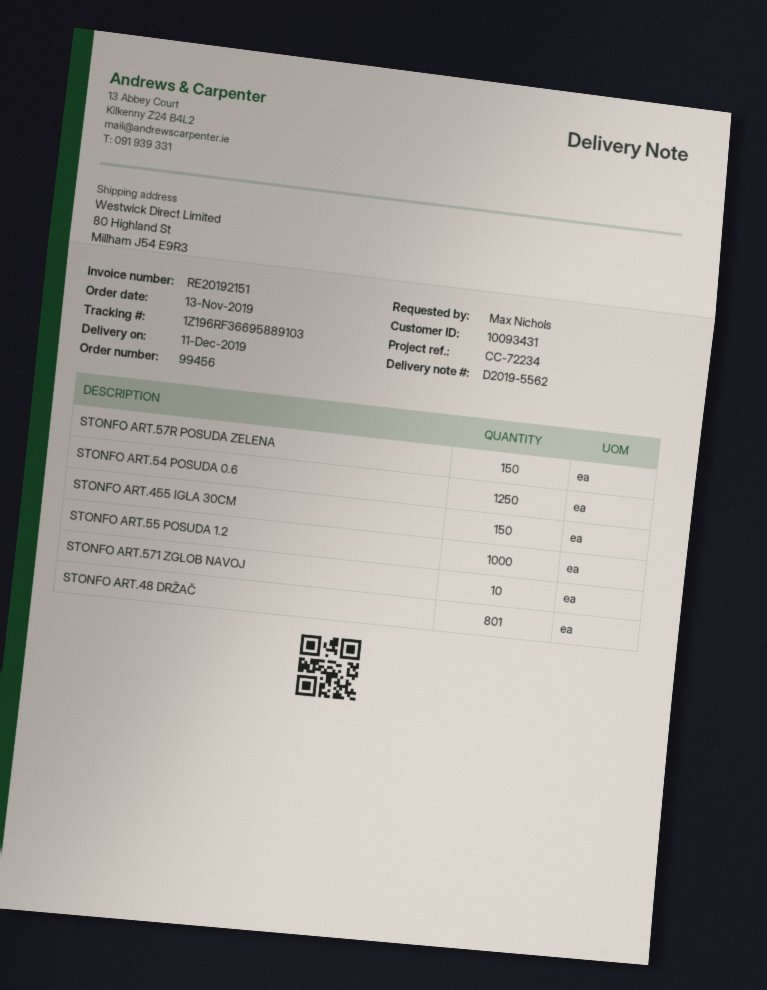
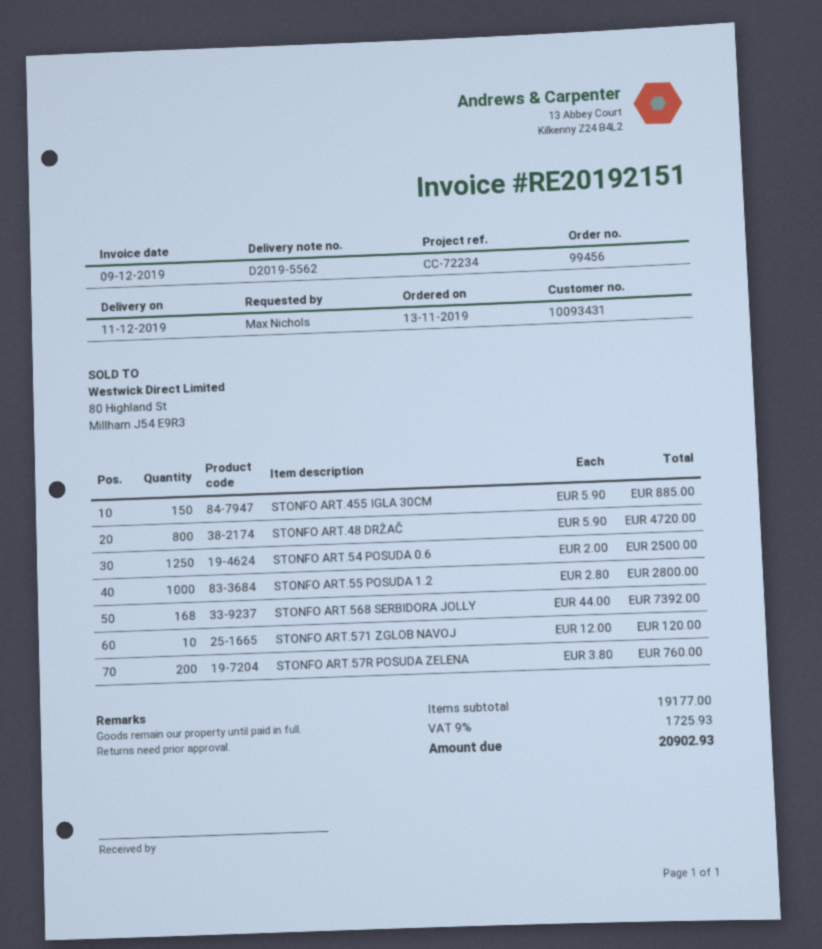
STONFO ART.57R POSUDA ZELENA: 150 -> 200
STONFO ART.48 DRŽAČ: 801 -> 800
STONFO ART.568 SERBIDORA JOLLY: none -> 168

